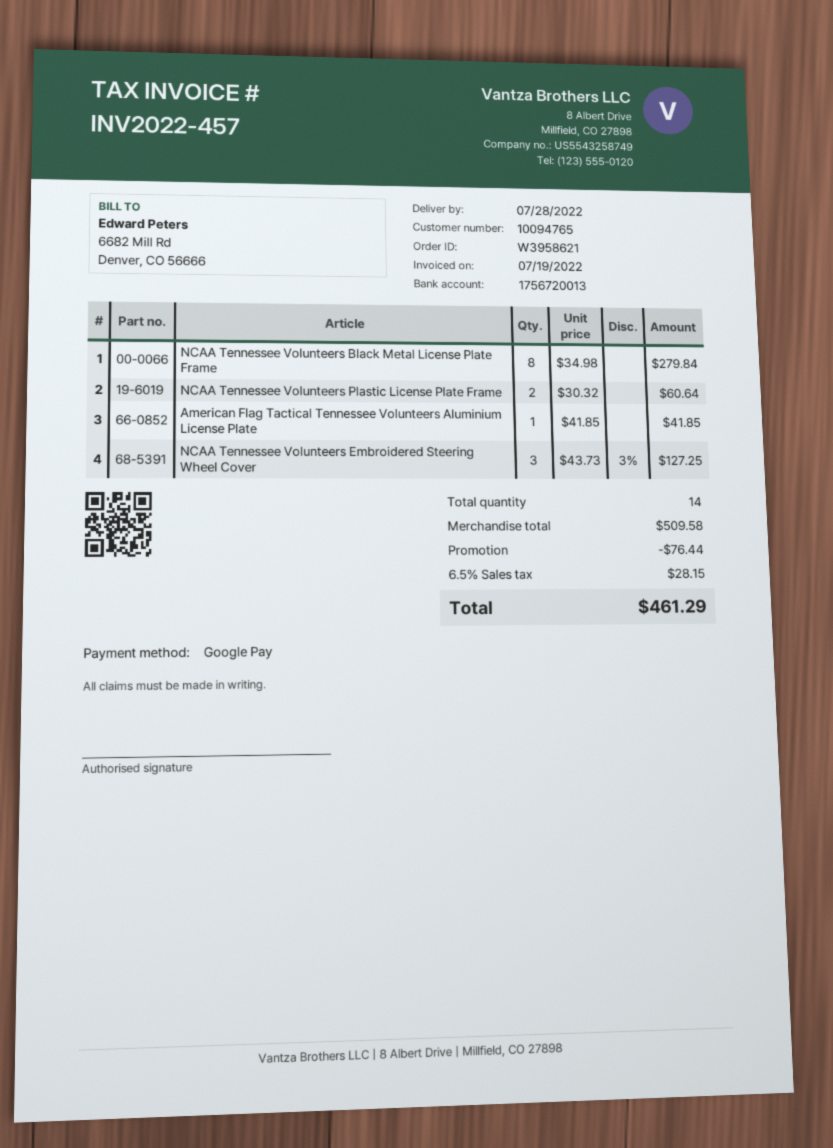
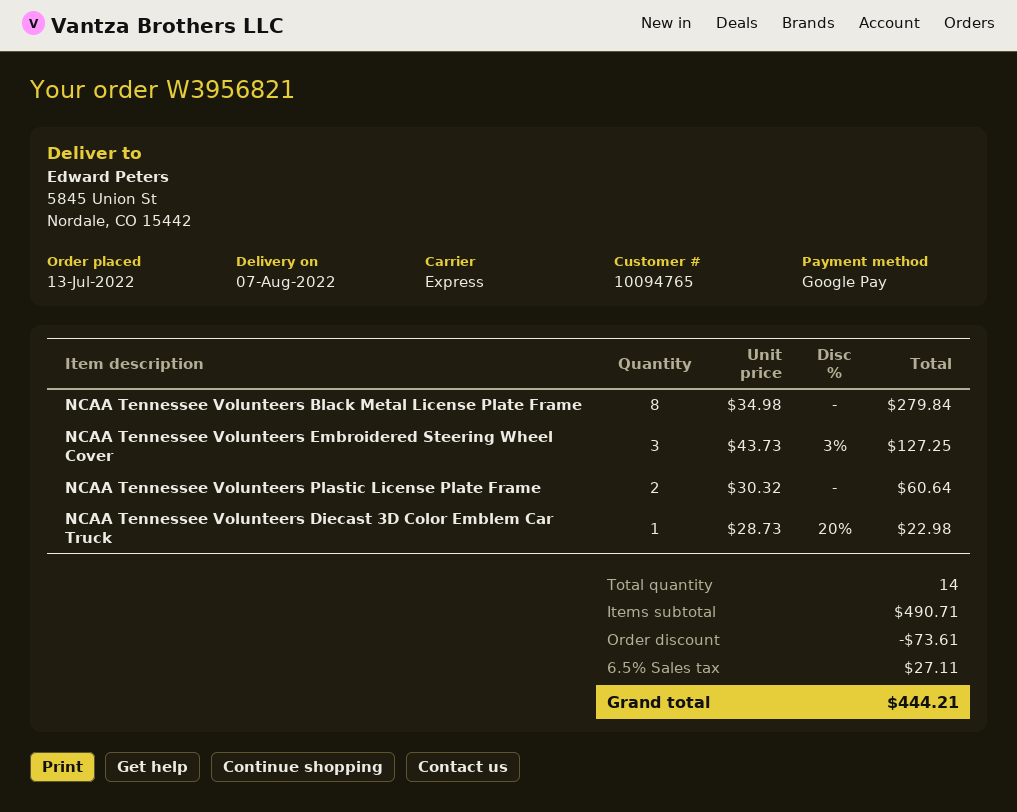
order number: W3958621 -> W3956821
delivery date: 2022-07-28 -> 2022-08-07
American Flag Tactical Tennessee Volunteers Aluminium License Plate: 1 x 41.85 = 41.85 -> none
NCAA Tennessee Volunteers Diecast 3D Color Emblem Car Truck: none -> 1 x 28.73 - 20% = 22.98
subtotal: 509.58 -> 490.71
discount: 76.44 -> 73.61
tax: 6.5% = 28.15 -> 6.5% = 27.11
total: 461.29 -> 444.21

